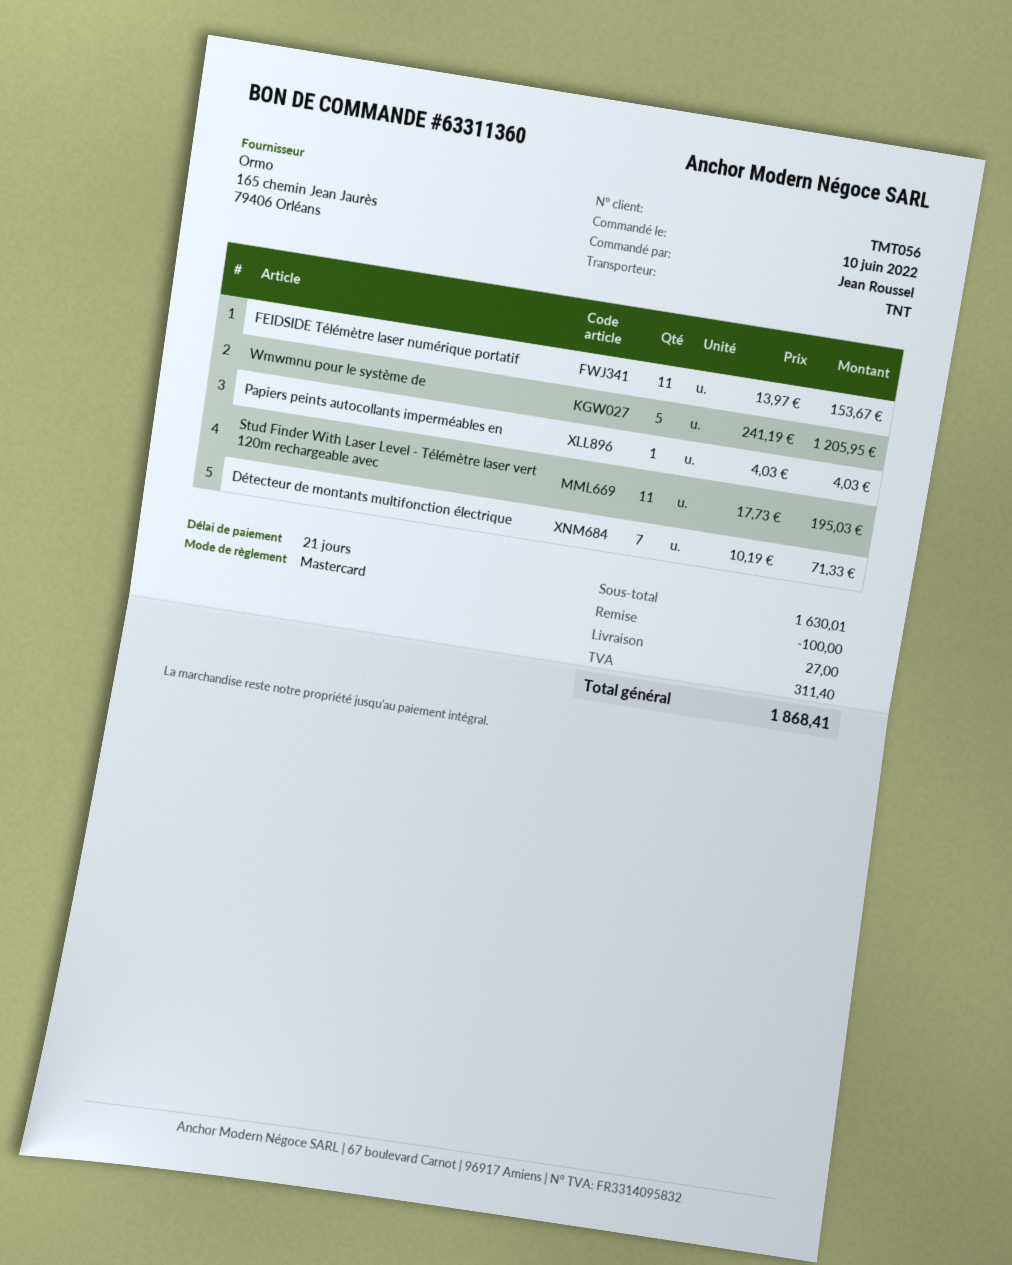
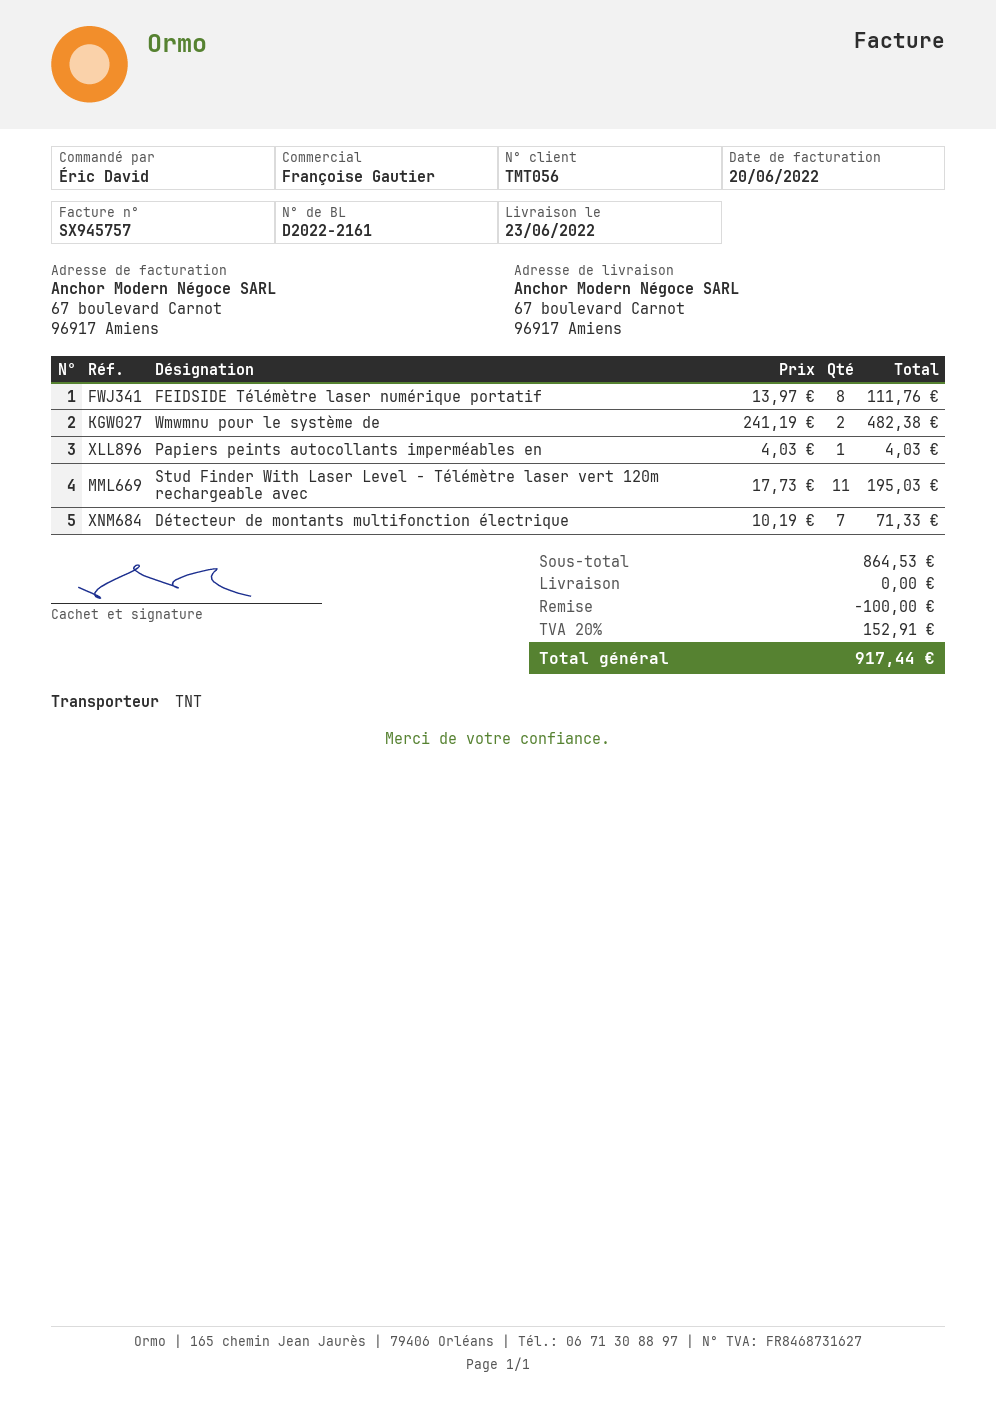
ordered by: Jean Roussel -> Éric David
FEIDSIDE Télémètre laser numérique portatif: 11 x 13.97 = 153.67 -> 8 x 13.97 = 111.76
Wmwmnu pour le système de: 5 x 241.19 = 1205.95 -> 2 x 241.19 = 482.38
subtotal: 1630.01 -> 864.53
shipping: 27.00 -> 0.00
tax: 311.40 -> 152.91
total: 1868.41 -> 917.44

